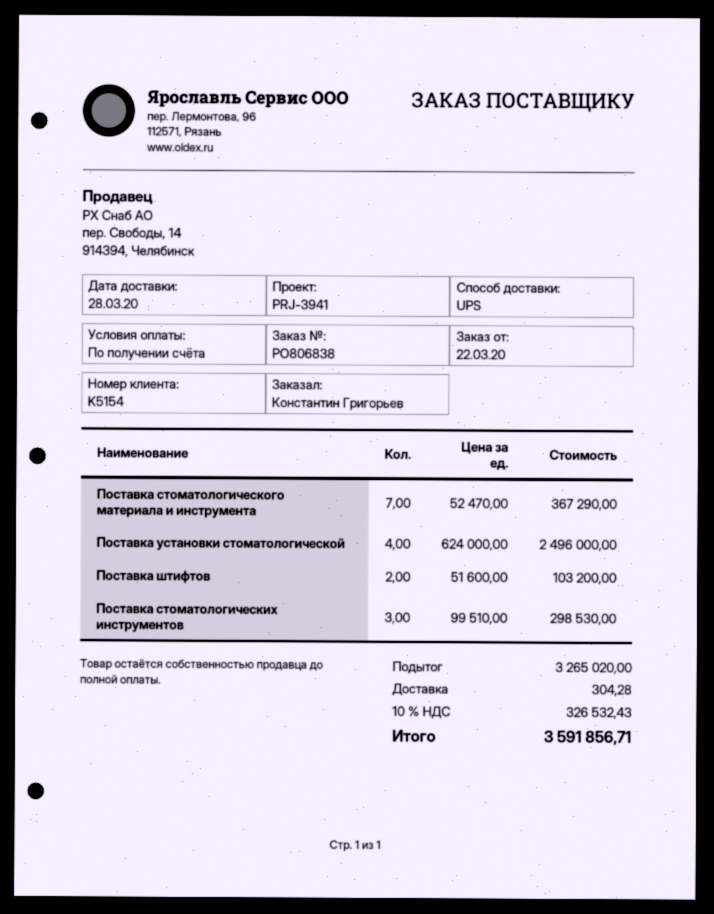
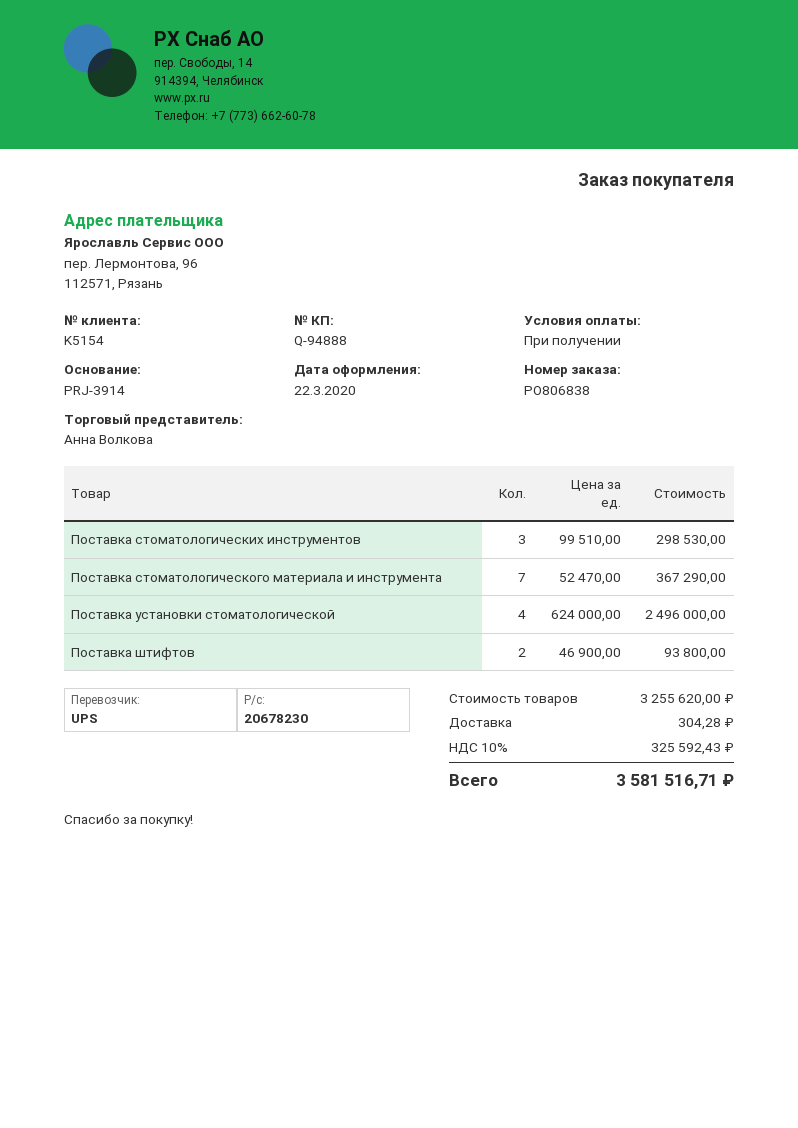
reference: PRJ-3941 -> PRJ-3914
Поставка штифтов: 2 x 51600.00 = 103200.00 -> 2 x 46900.00 = 93800.00
subtotal: 3265020.00 -> 3255620.00
tax: 10% = 326532.43 -> 10% = 325592.43
total: 3591856.71 -> 3581516.71

